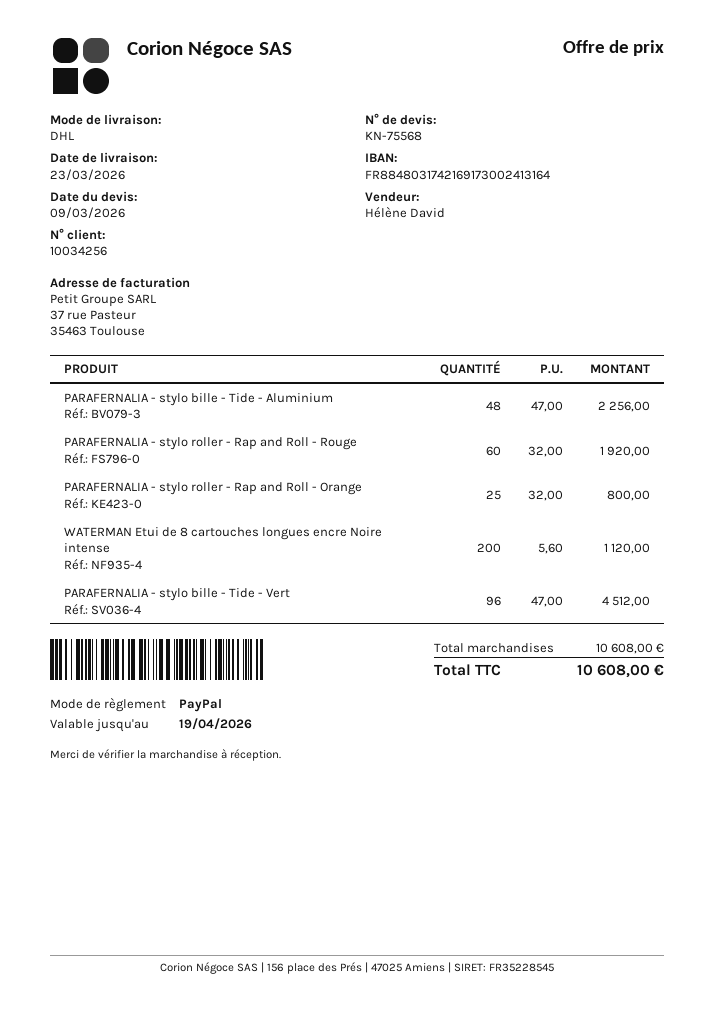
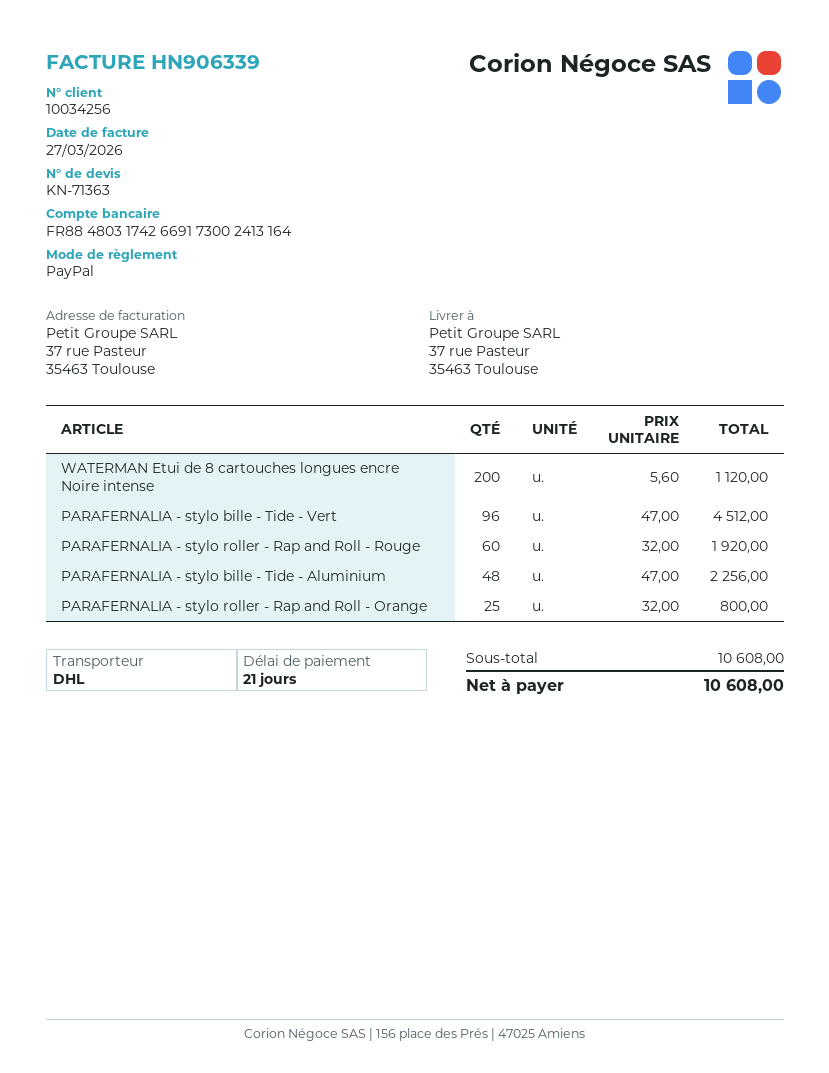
quote number: KN-75568 -> KN-71363
bank account: FR8848031742169173002413164 -> FR8848031742669173002413164

